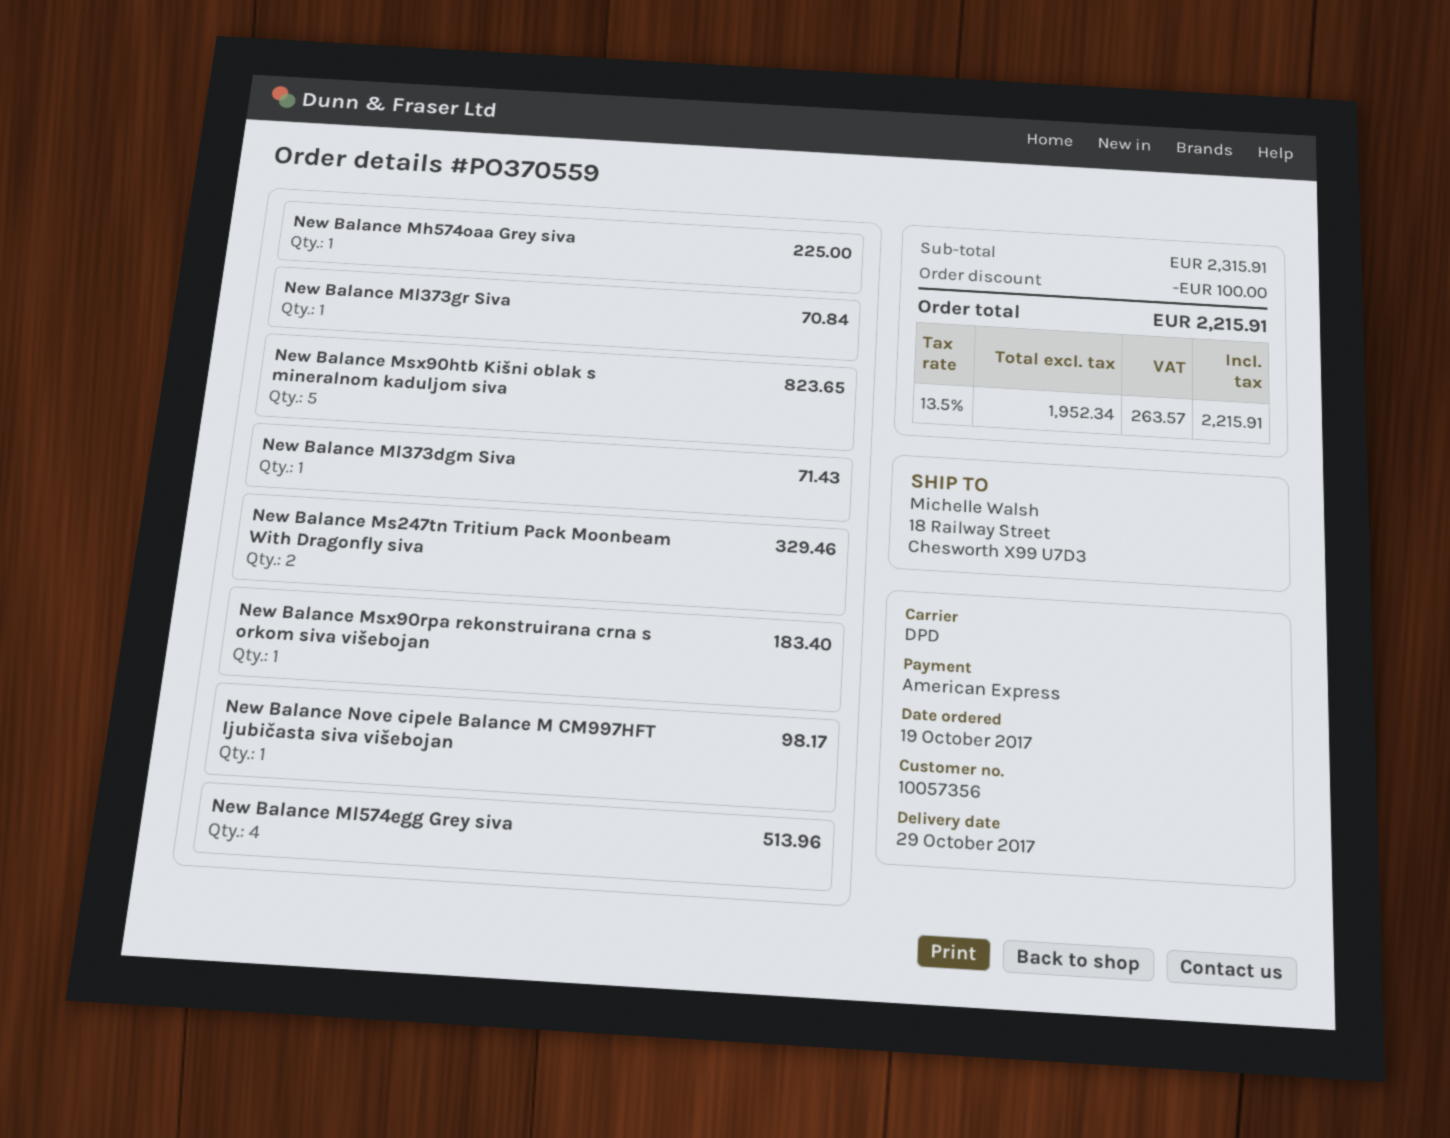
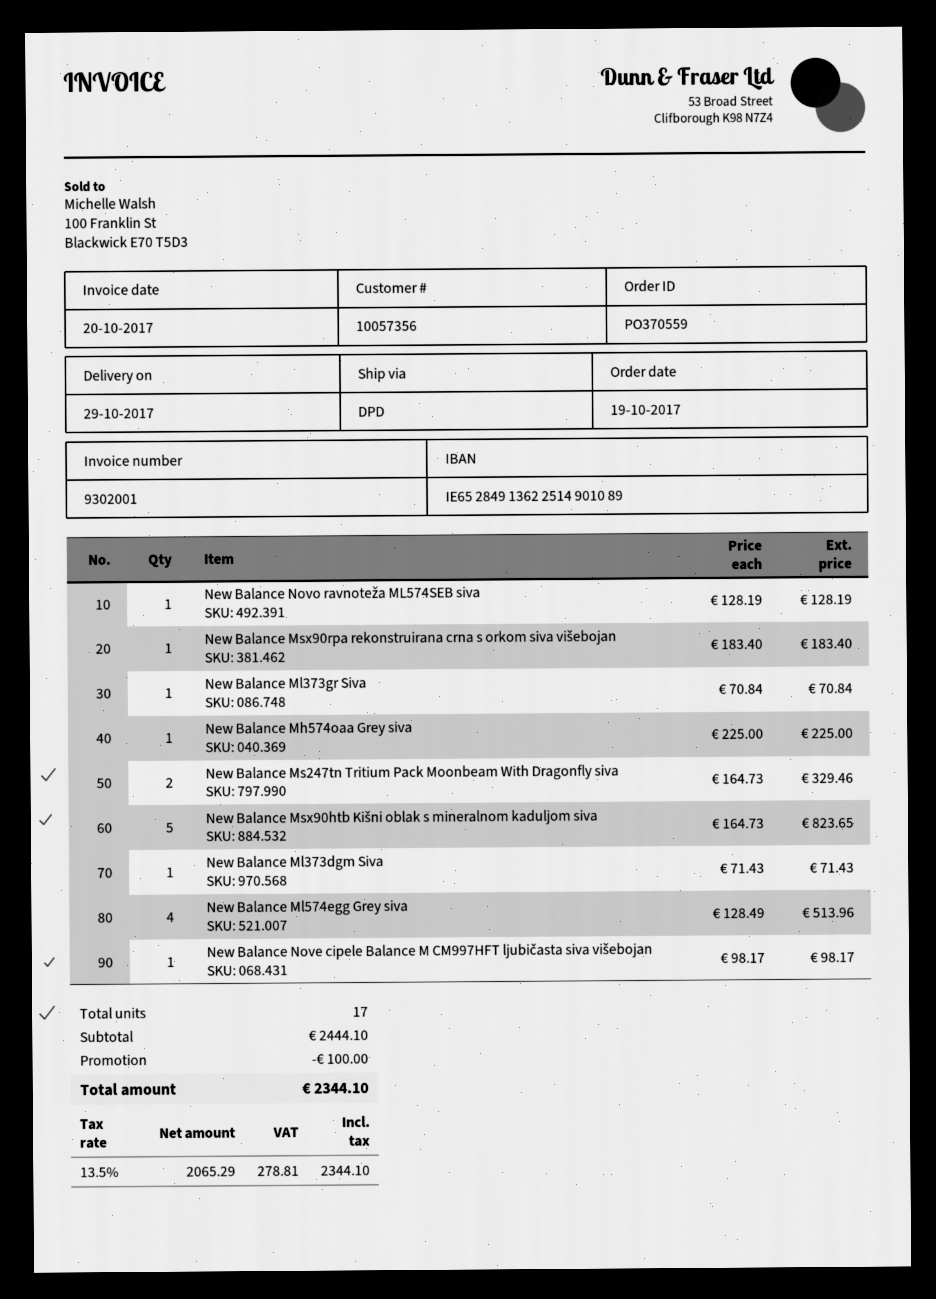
New Balance Novo ravnoteža ML574SEB siva: none -> 1 for 128.19
subtotal: 2315.91 -> 2444.10
net: 1952.34 -> 2065.29
tax: 13.5% = 263.57 -> 13.5% = 278.81
total: 2215.91 -> 2344.10

